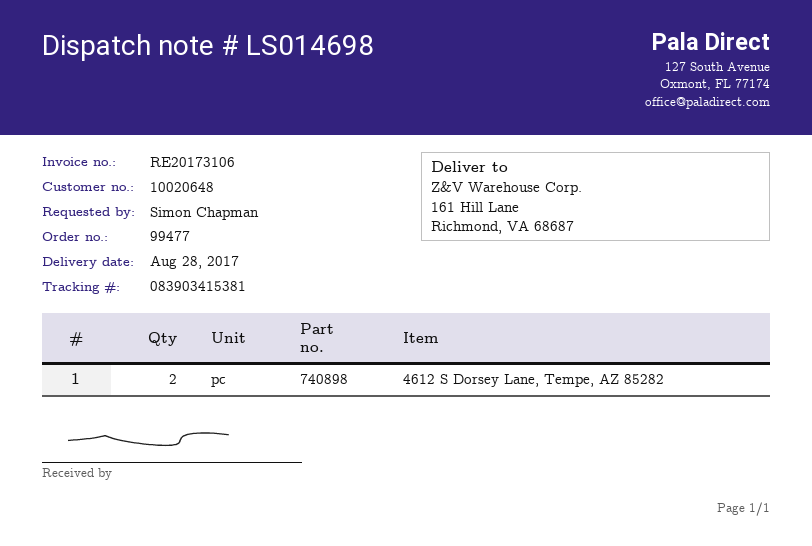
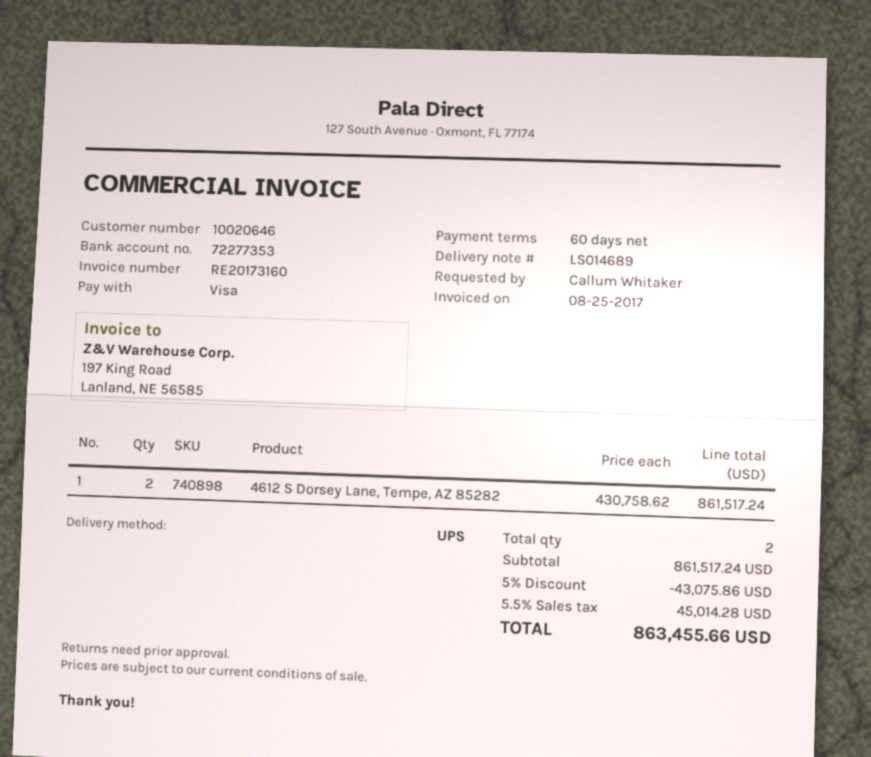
delivery note number: LS014698 -> LS014689
invoice number: RE20173106 -> RE20173160
customer number: 10020648 -> 10020646
ordered by: Simon Chapman -> Callum Whitaker

